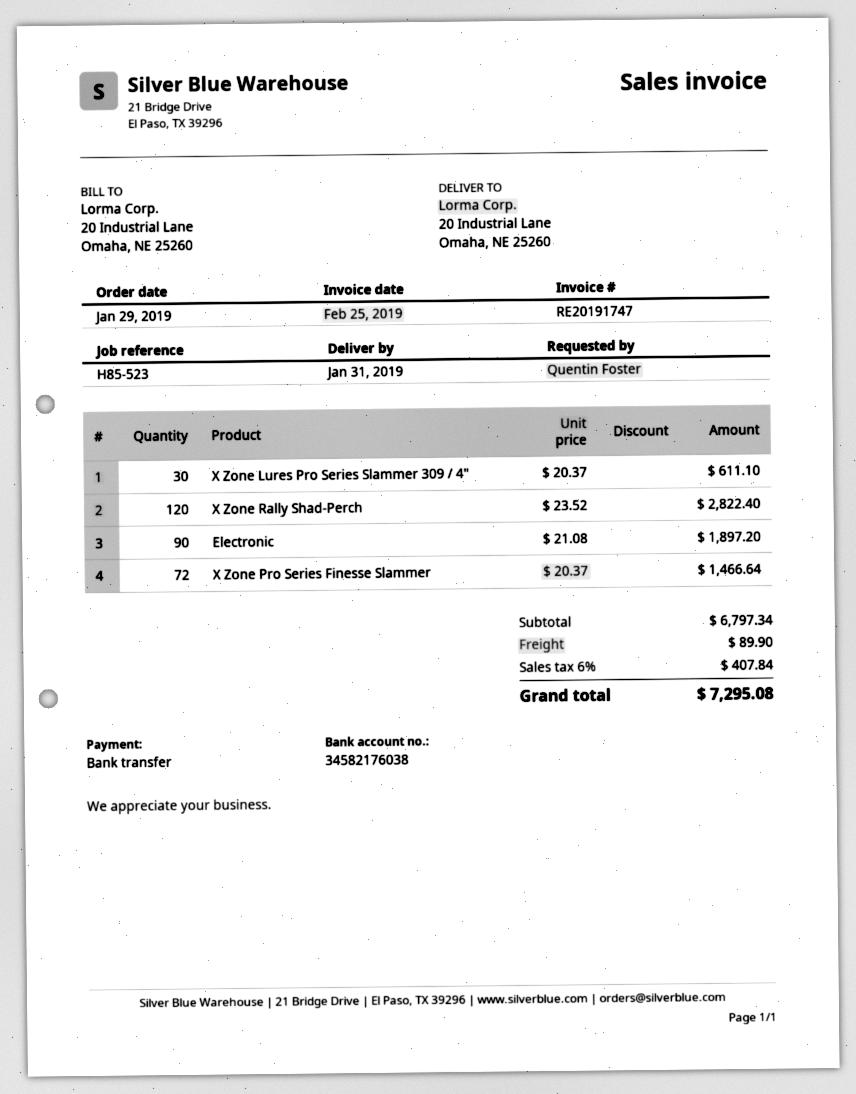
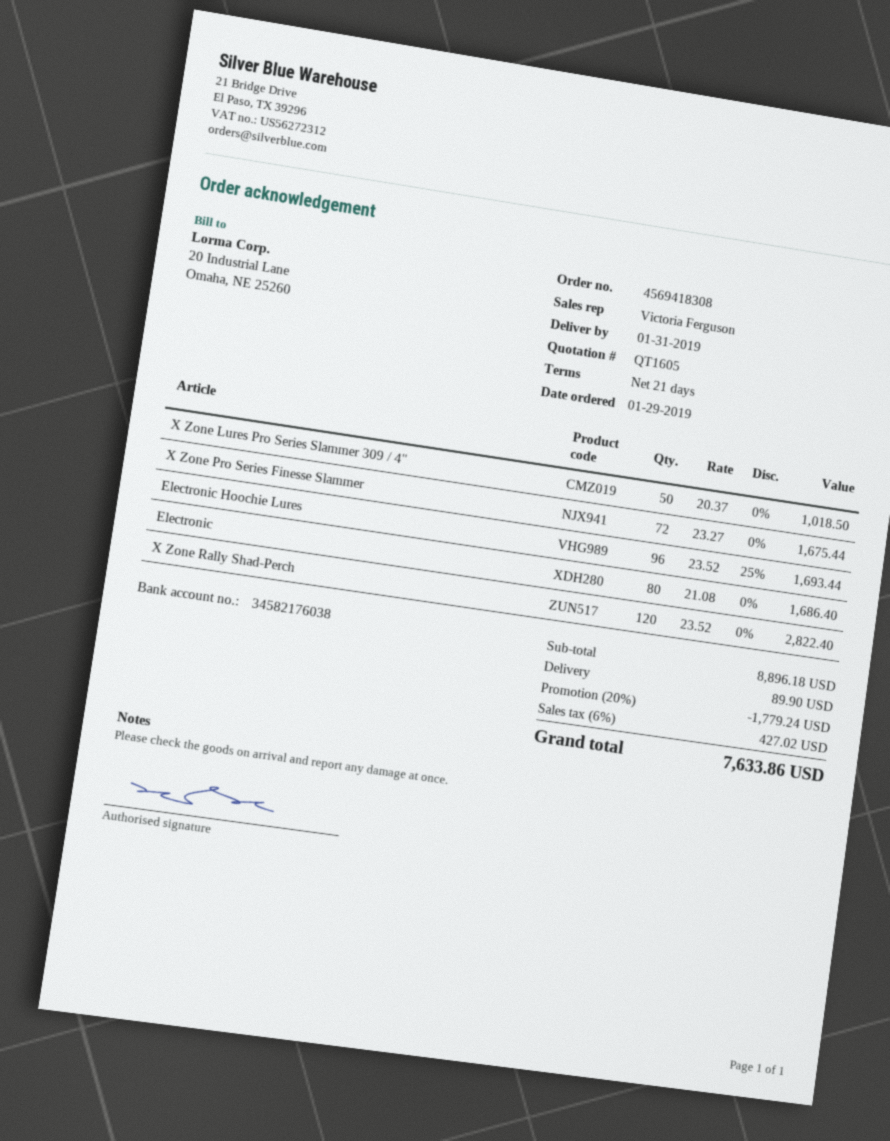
X Zone Lures Pro Series Slammer 309 / 4": 30 x 20.37 = 611.10 -> 50 x 20.37 = 1018.50
Electronic: 90 x 21.08 = 1897.20 -> 80 x 21.08 = 1686.40
X Zone Pro Series Finesse Slammer: 72 x 20.37 = 1466.64 -> 72 x 23.27 = 1675.44
Electronic Hoochie Lures: none -> 96 x 23.52 - 25% = 1693.44
subtotal: 6797.34 -> 8896.18
discount: none -> 20% = 1779.24
tax: 6% = 407.84 -> 6% = 427.02
total: 7295.08 -> 7633.86

